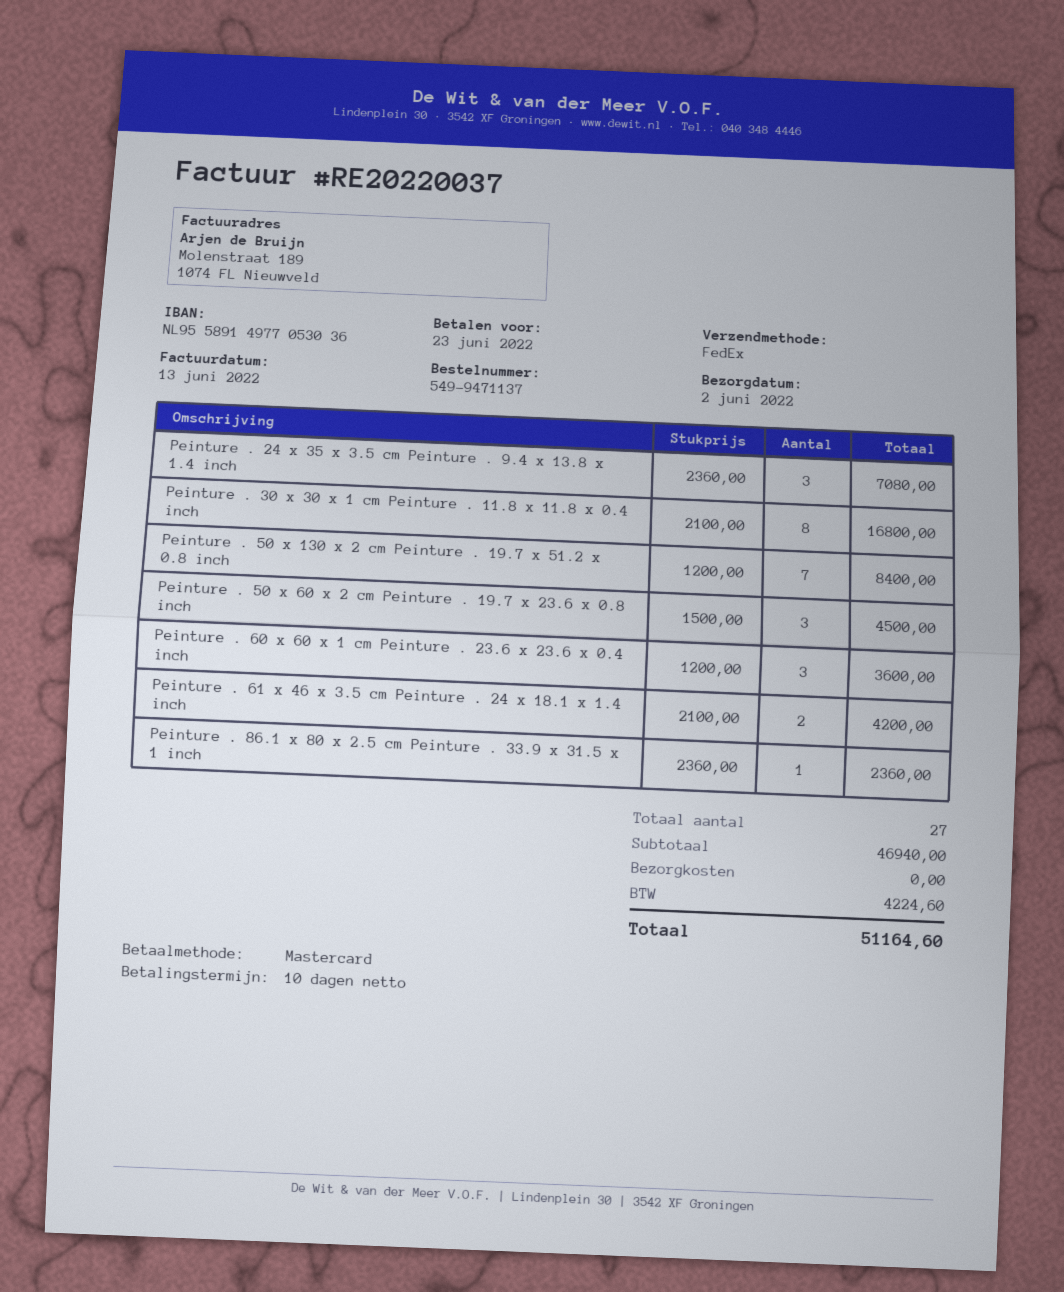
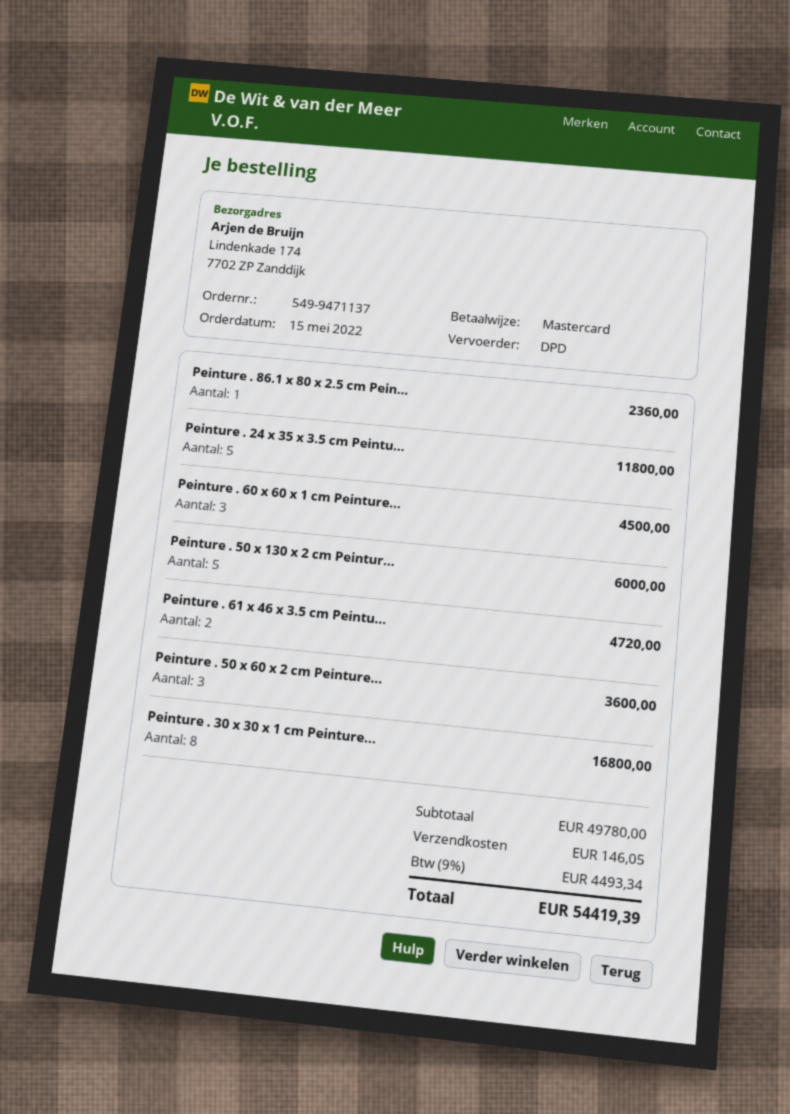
shipping method: FedEx -> DPD
Peinture . 24 x 35 x 3.5 cm Peinture . 9.4 x 13.8 x 1.4 inch: 3 for 7080.00 -> 5 for 11800.00
Peinture . 50 x 130 x 2 cm Peinture . 19.7 x 51.2 x 0.8 inch: 7 for 8400.00 -> 5 for 6000.00
Peinture . 50 x 60 x 2 cm Peinture . 19.7 x 23.6 x 0.8 inch: 3 for 4500.00 -> 3 for 3600.00
Peinture . 60 x 60 x 1 cm Peinture . 23.6 x 23.6 x 0.4 inch: 3 for 3600.00 -> 3 for 4500.00
Peinture . 61 x 46 x 3.5 cm Peinture . 24 x 18.1 x 1.4 inch: 2 for 4200.00 -> 2 for 4720.00
subtotal: 46940.00 -> 49780.00
shipping: 0.00 -> 146.05
tax: 4224.60 -> 4493.34
total: 51164.60 -> 54419.39

